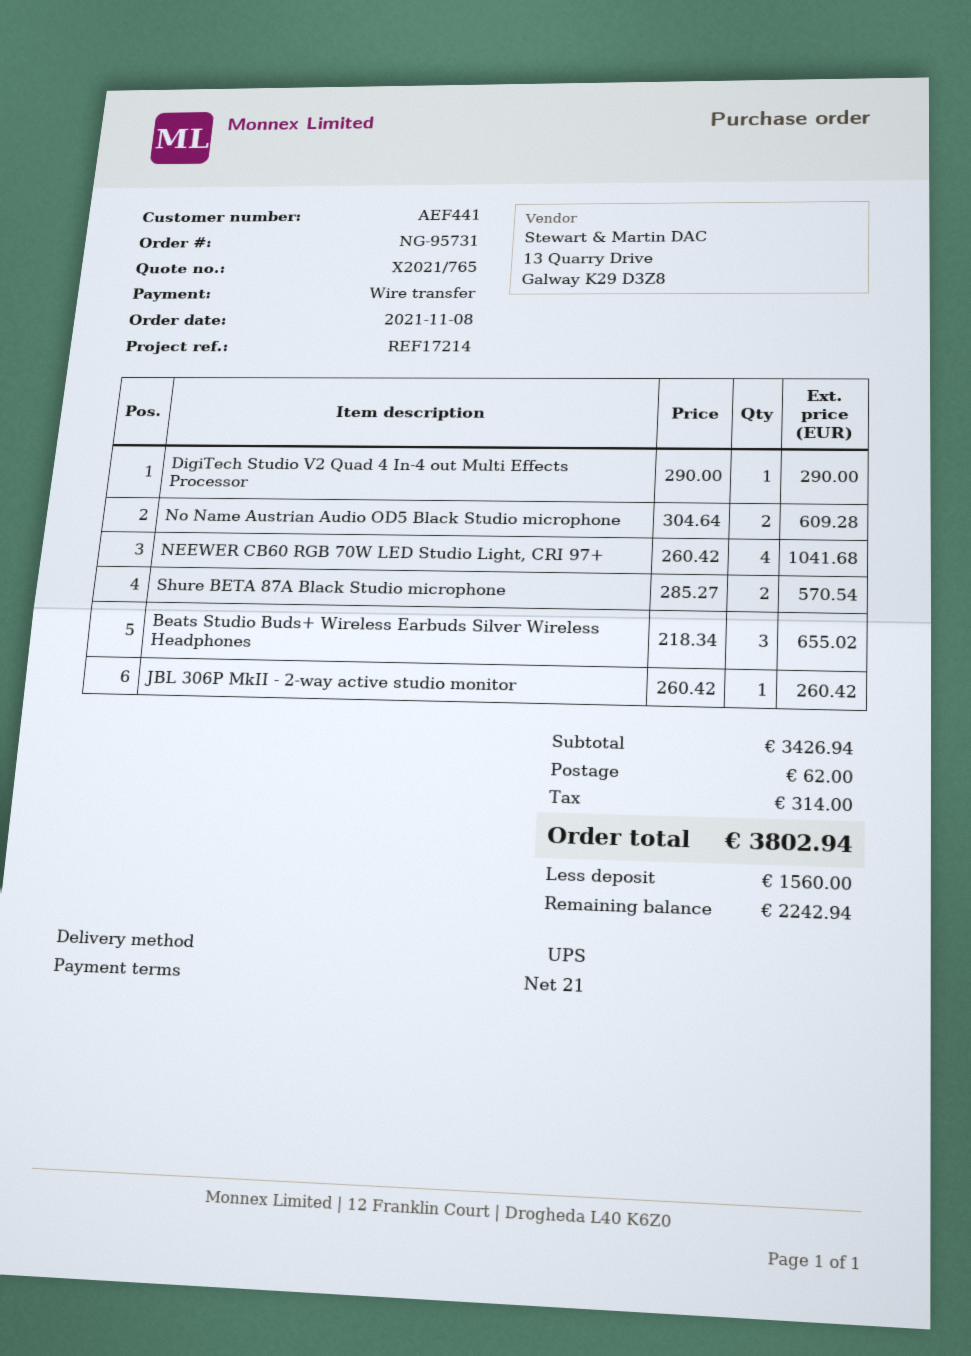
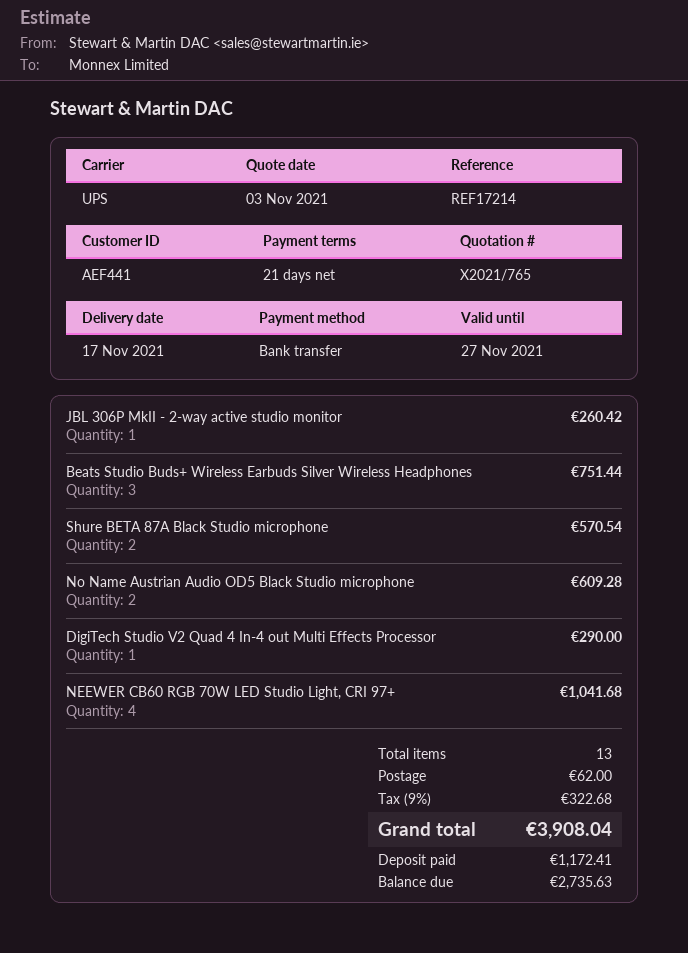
Beats Studio Buds+ Wireless Earbuds Silver Wireless Headphones: 3 for 655.02 -> 3 for 751.44
tax: 314.00 -> 322.68
total: 3802.94 -> 3908.04
deposit: 1560.00 -> 1172.41
balance: 2242.94 -> 2735.63

